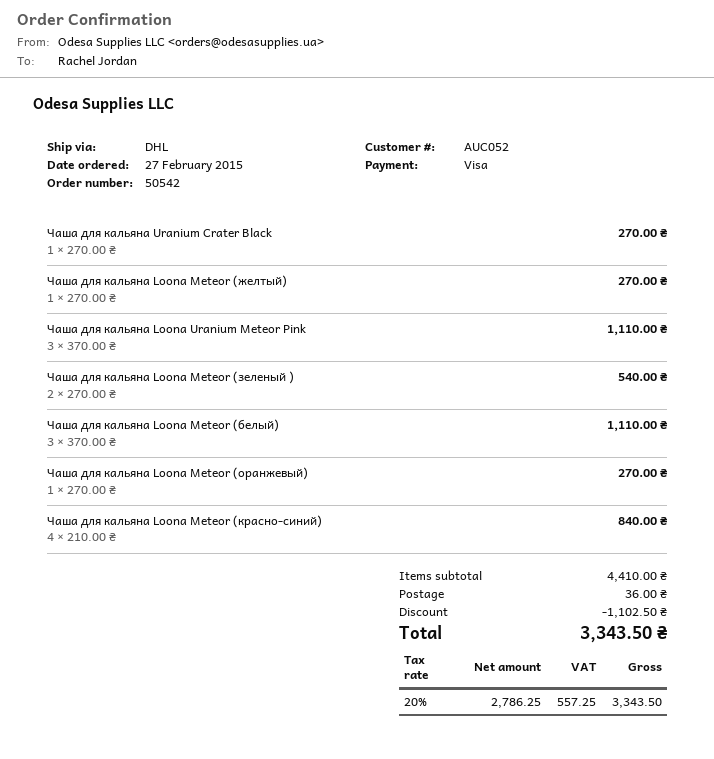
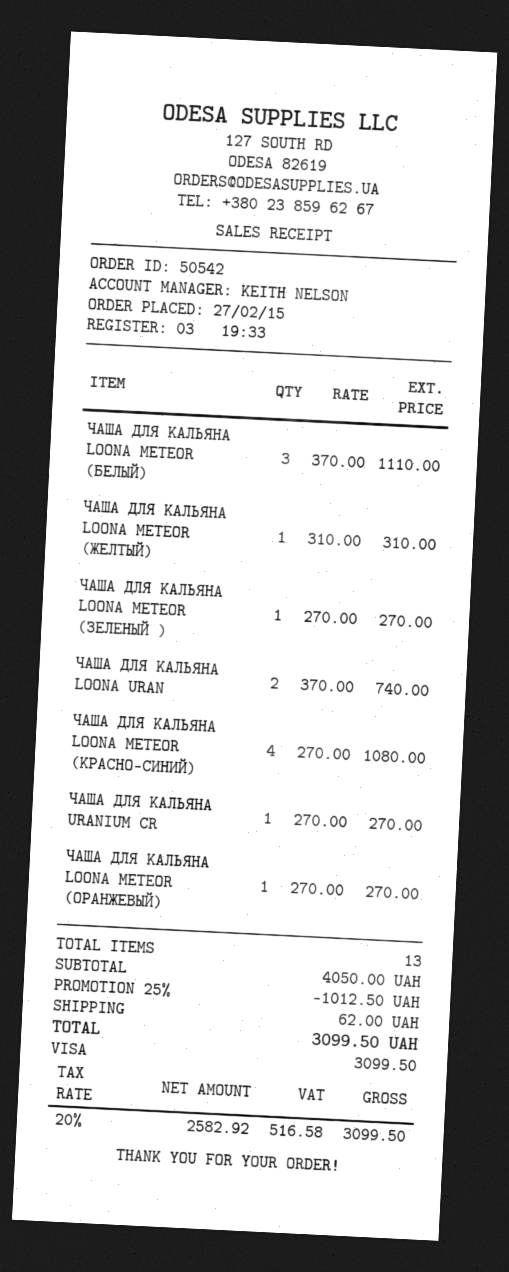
Чаша для кальяна Loona Meteor (желтый): 1 x 270.00 = 270.00 -> 1 x 310.00 = 310.00
Чаша для кальяна Loona Uranium Meteor Pink: 3 x 370.00 = 1110.00 -> 2 x 370.00 = 740.00
Чаша для кальяна Loona Meteor (зеленый ): 2 x 270.00 = 540.00 -> 1 x 270.00 = 270.00
Чаша для кальяна Loona Meteor (красно-синий): 4 x 210.00 = 840.00 -> 4 x 270.00 = 1080.00
subtotal: 4410.00 -> 4050.00
discount: 1102.50 -> 1012.50
shipping: 36.00 -> 62.00
net: 2786.25 -> 2582.92
tax: 20% = 557.25 -> 20% = 516.58
total: 3343.50 -> 3099.50

